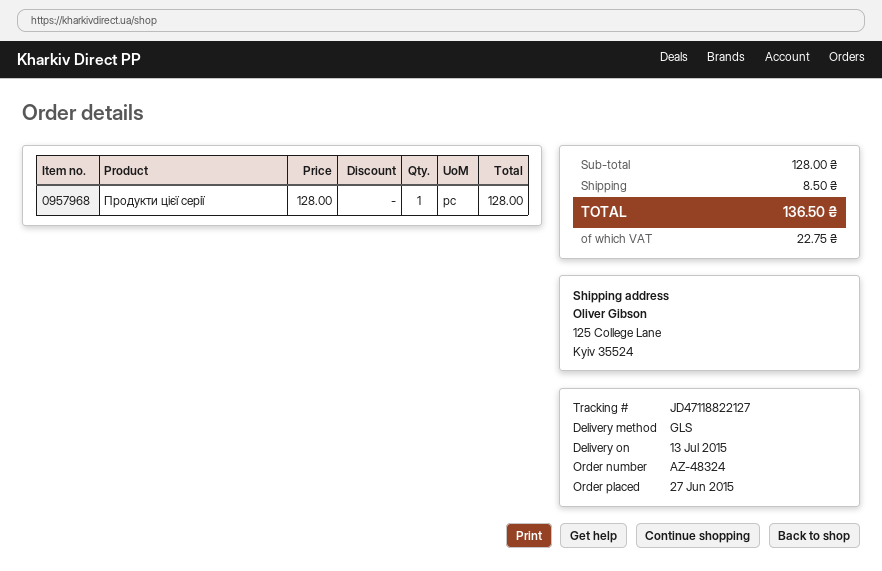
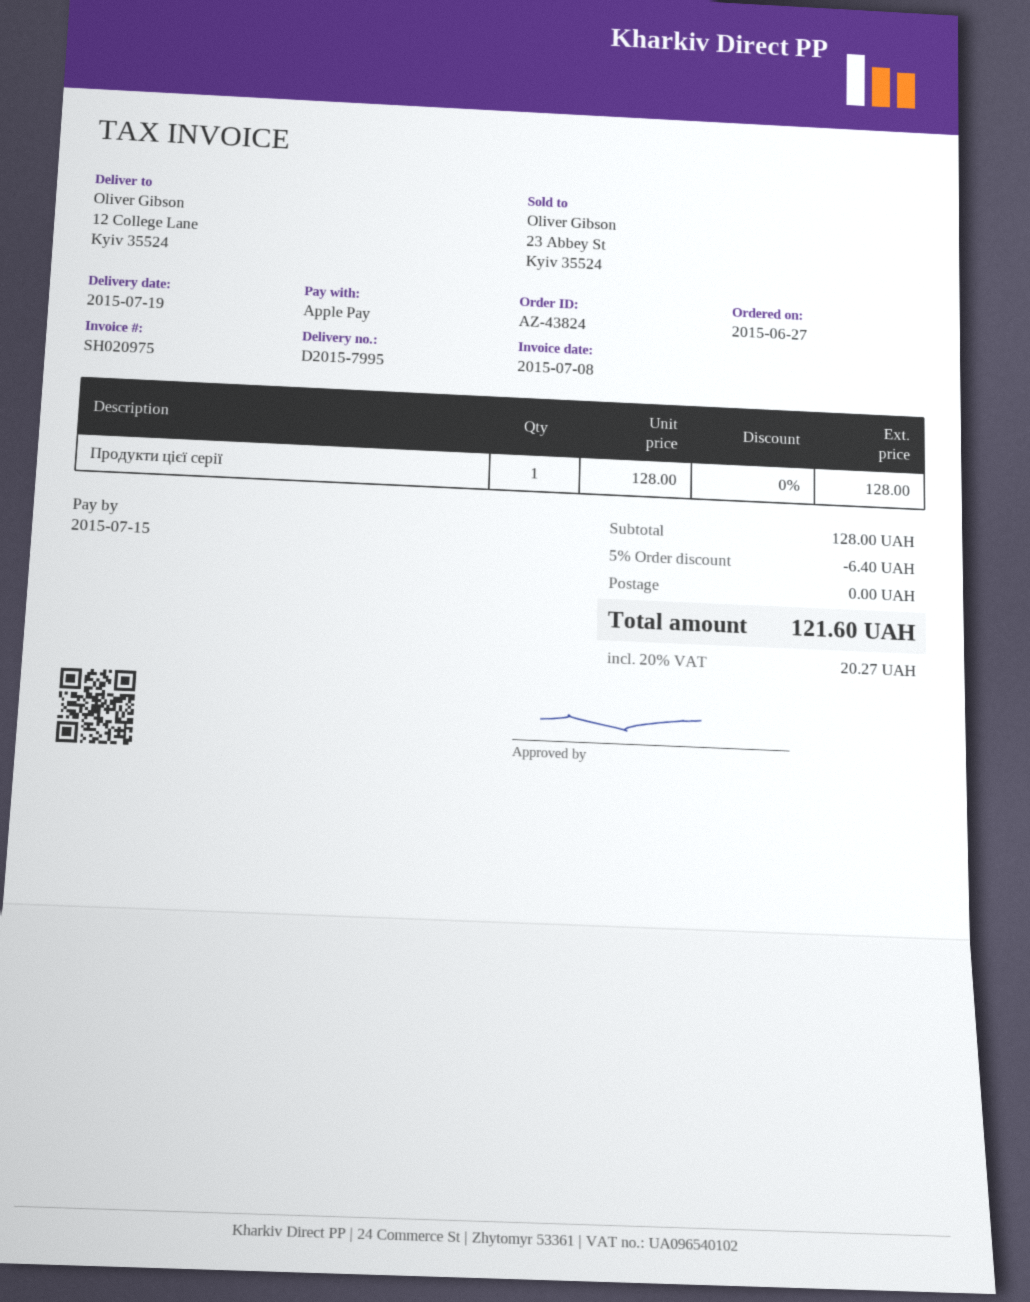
order number: AZ-48324 -> AZ-43824
delivery date: 2015-07-13 -> 2015-07-19
ship to: 125 College Lane, Kyiv 35524 -> 12 College Lane, Kyiv 35524
discount: none -> 5% = 6.40
shipping: 8.50 -> 0.00
tax: 22.75 -> 20.27
total: 136.50 -> 121.60

